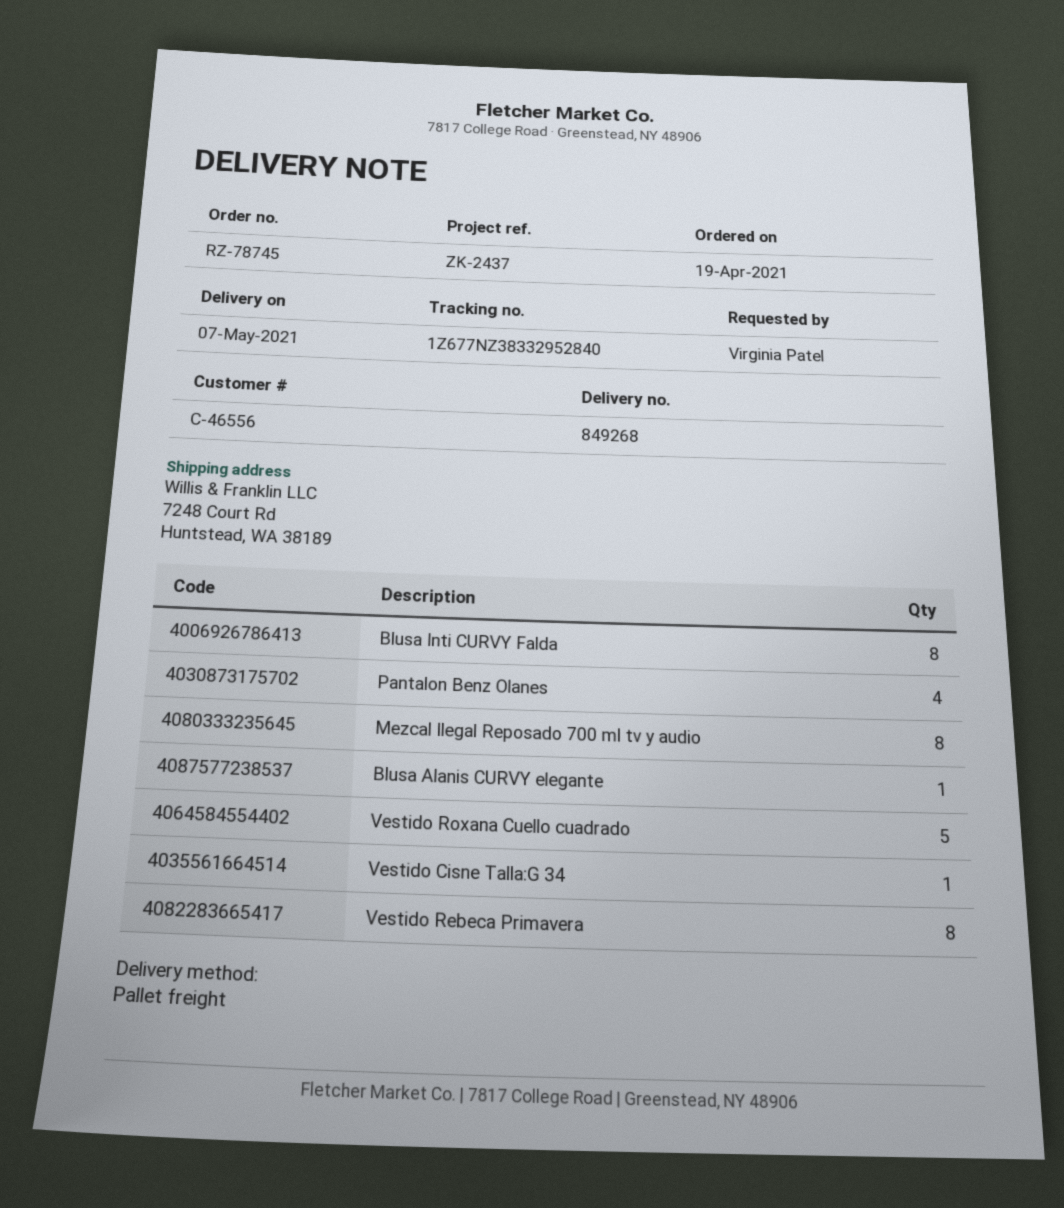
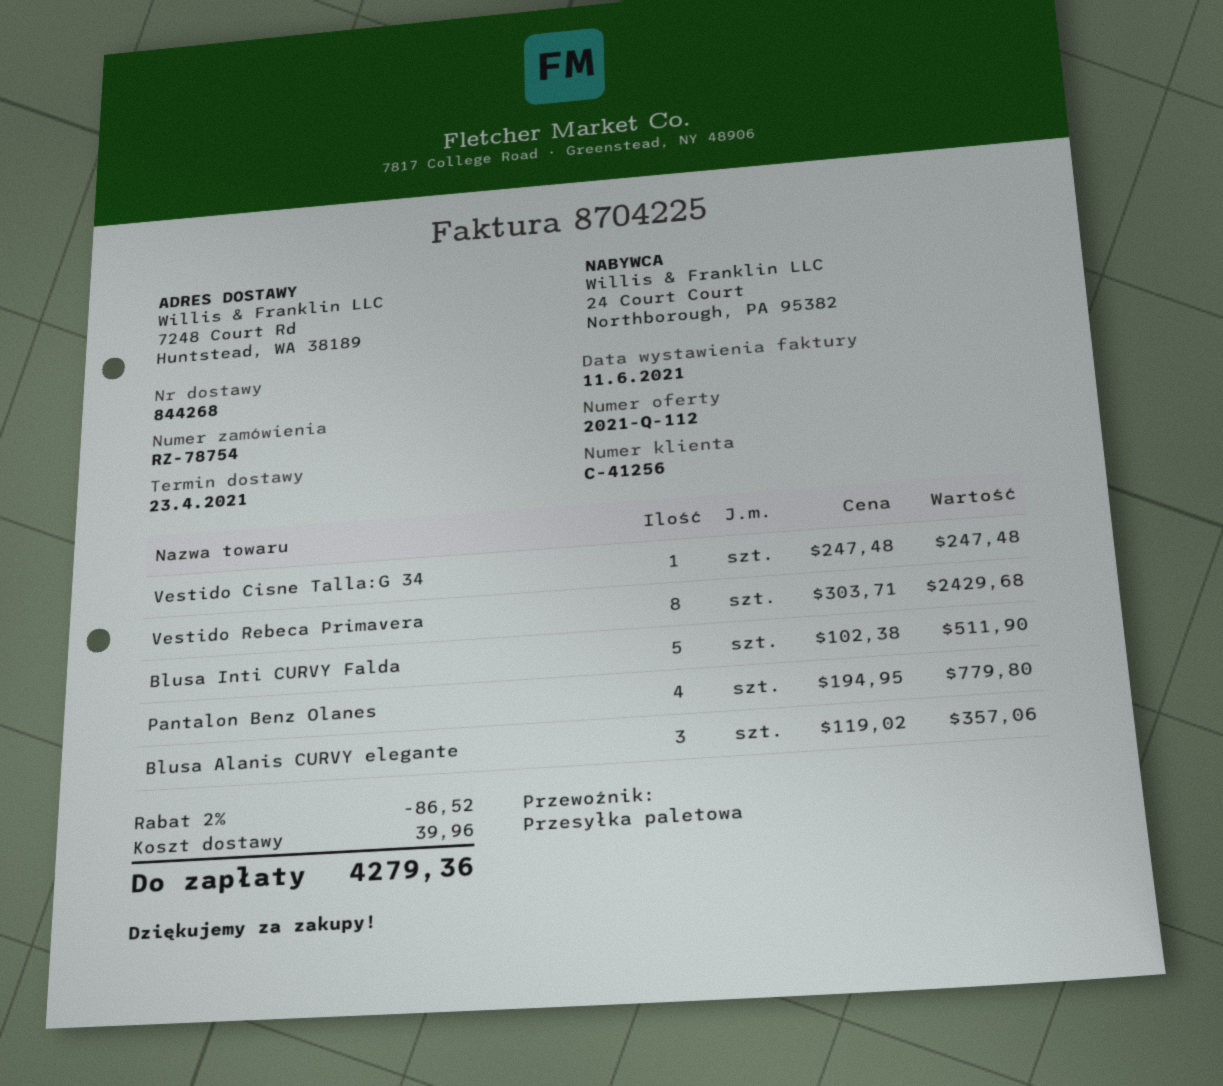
order number: RZ-78745 -> RZ-78754
delivery note number: 849268 -> 844268
delivery date: 2021-05-07 -> 2021-04-23
customer number: C-46556 -> C-41256
Blusa Inti CURVY Falda: 8 -> 5
Mezcal Ilegal Reposado 700 ml tv y audio: 8 -> none
Blusa Alanis CURVY elegante: 1 -> 3
Vestido Roxana Cuello cuadrado: 5 -> none

